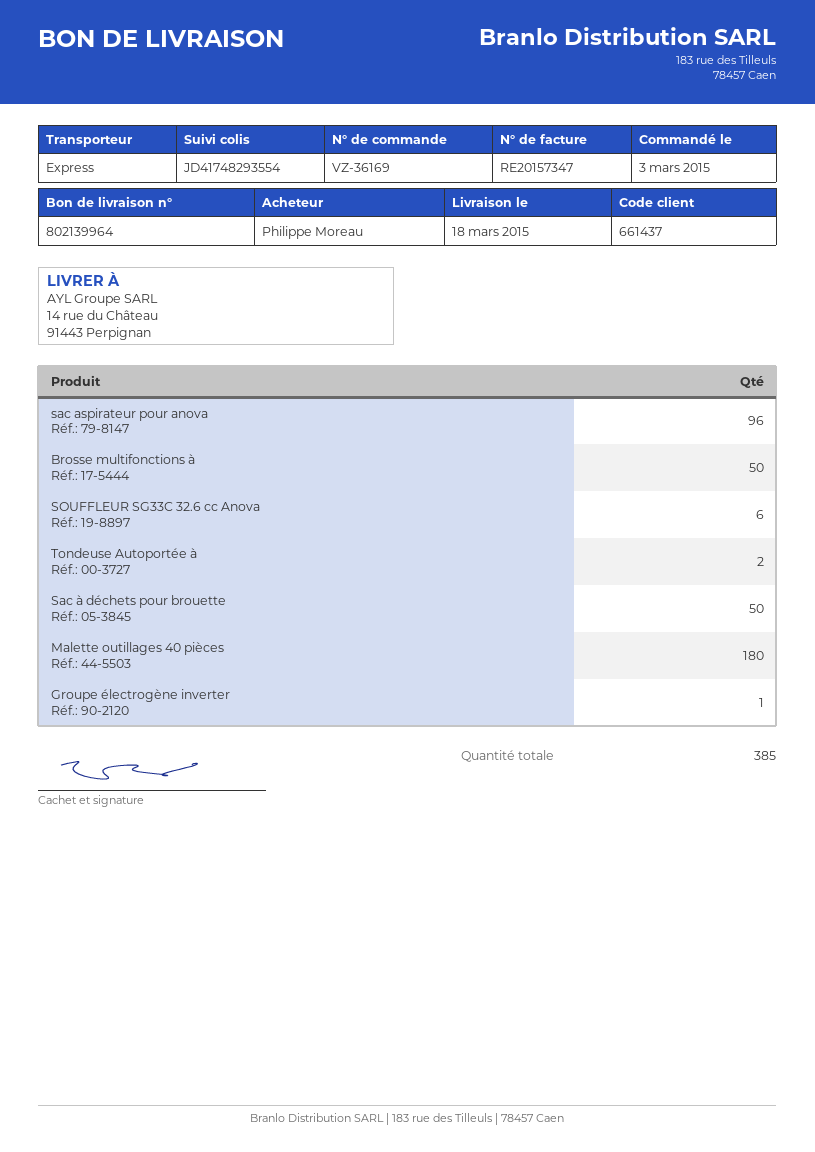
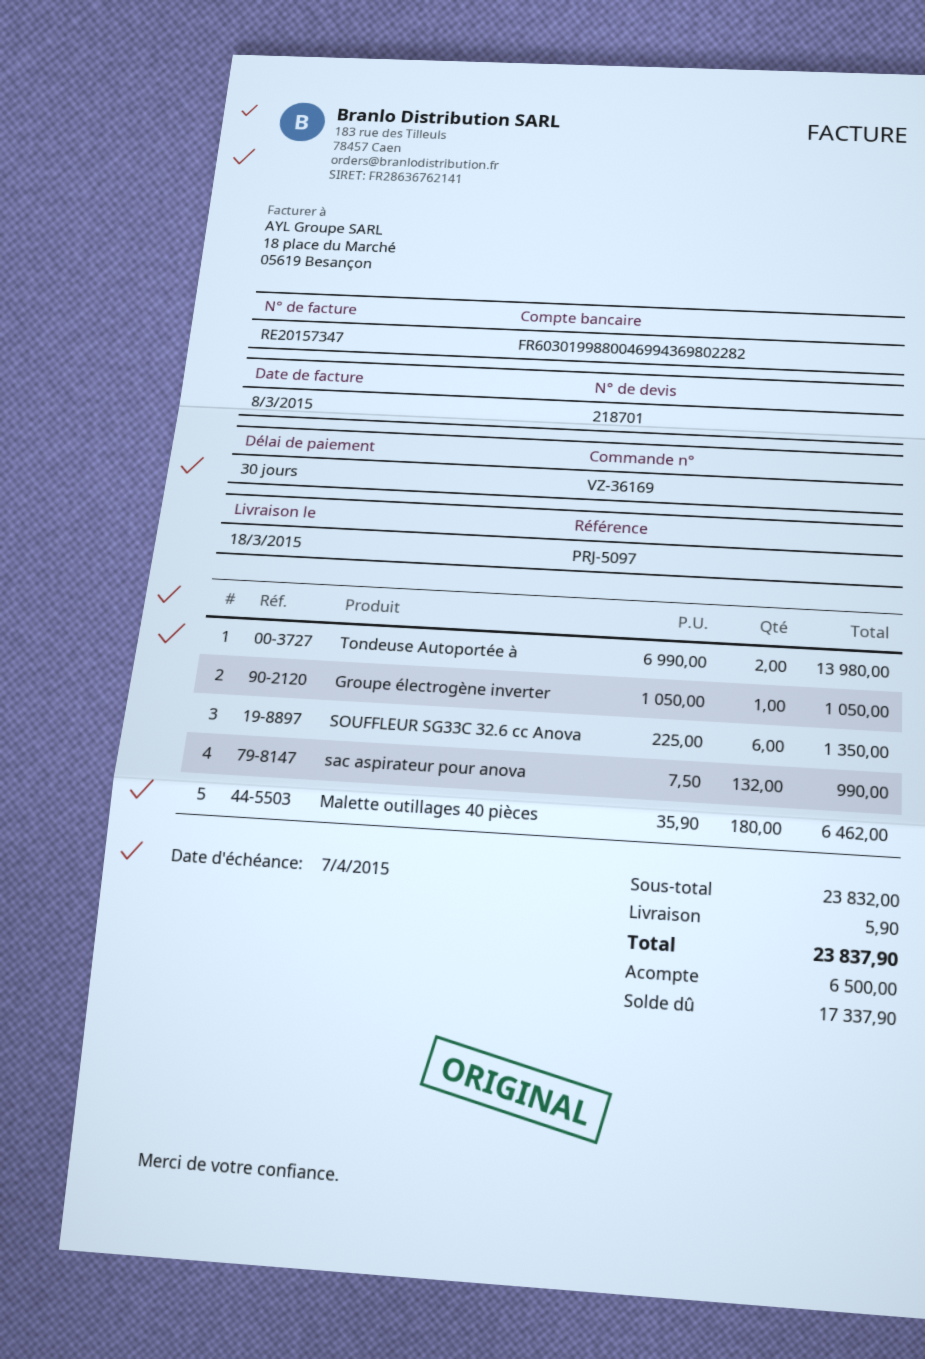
sac aspirateur pour anova: 96 -> 132
Brosse multifonctions à: 50 -> none
Sac à déchets pour brouette: 50 -> none

